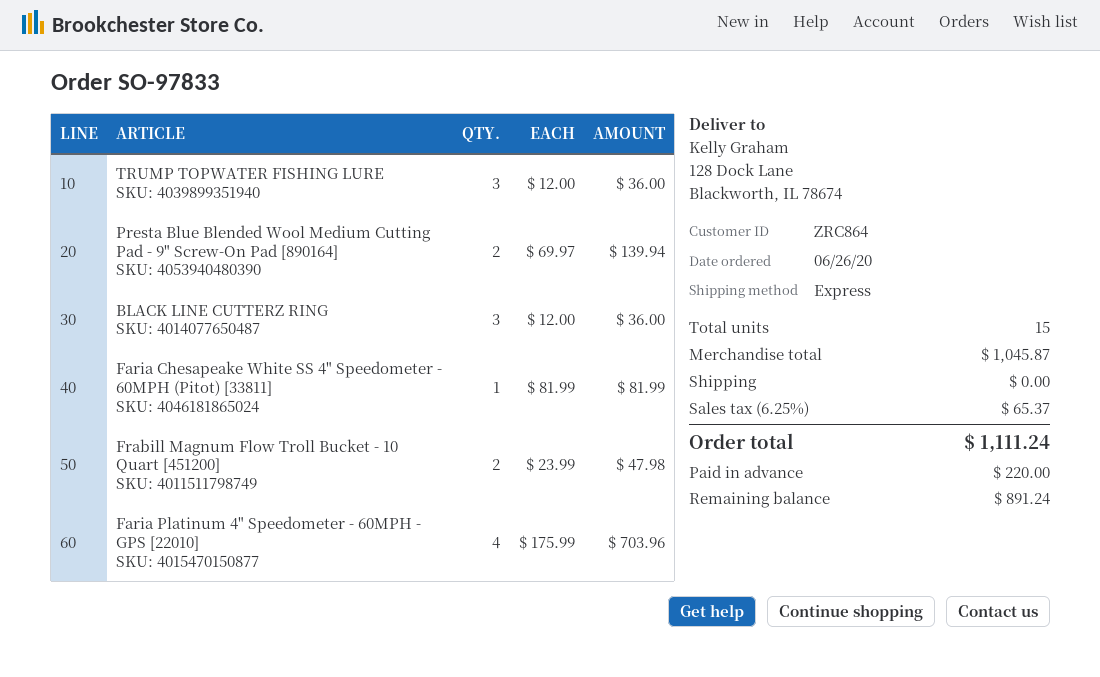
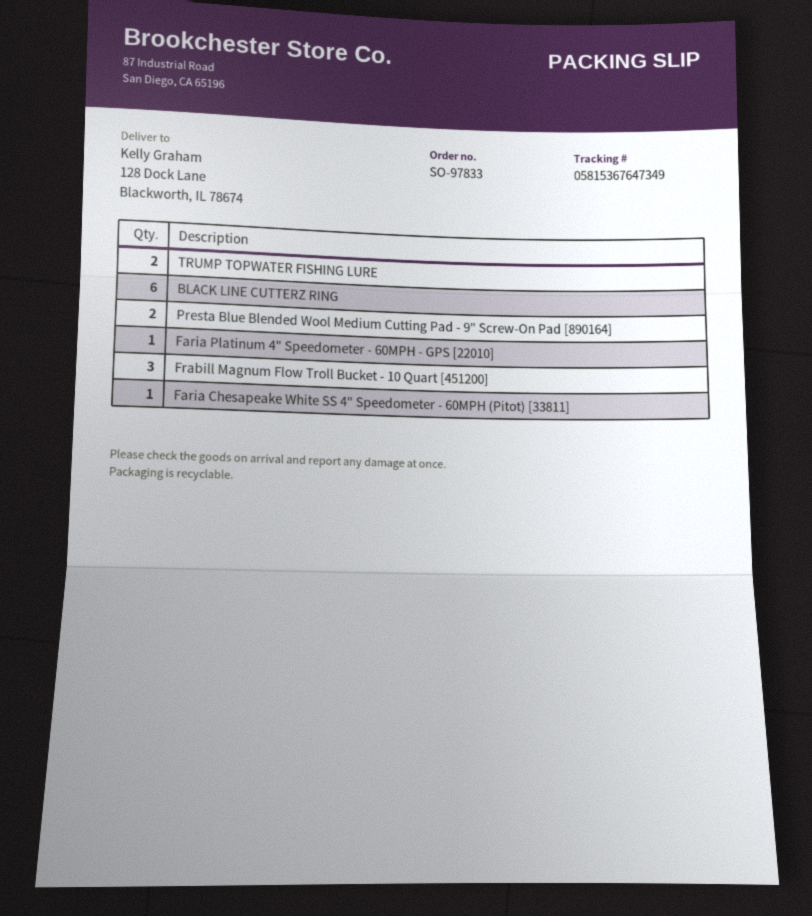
TRUMP TOPWATER FISHING LURE: 3 -> 2
BLACK LINE CUTTERZ RING: 3 -> 6
Frabill Magnum Flow Troll Bucket - 10 Quart [451200]: 2 -> 3
Faria Platinum 4" Speedometer - 60MPH - GPS [22010]: 4 -> 1

